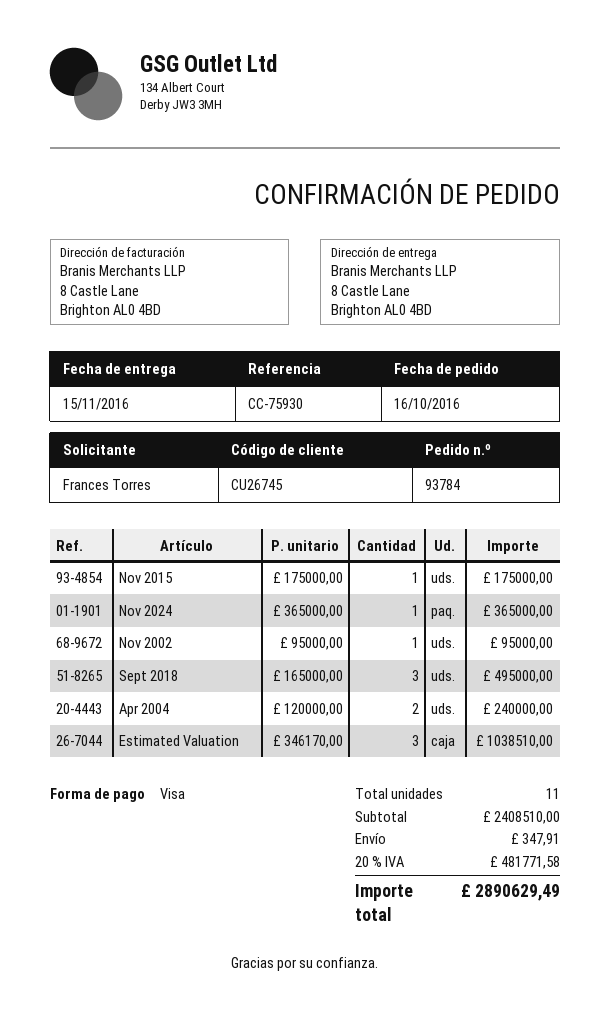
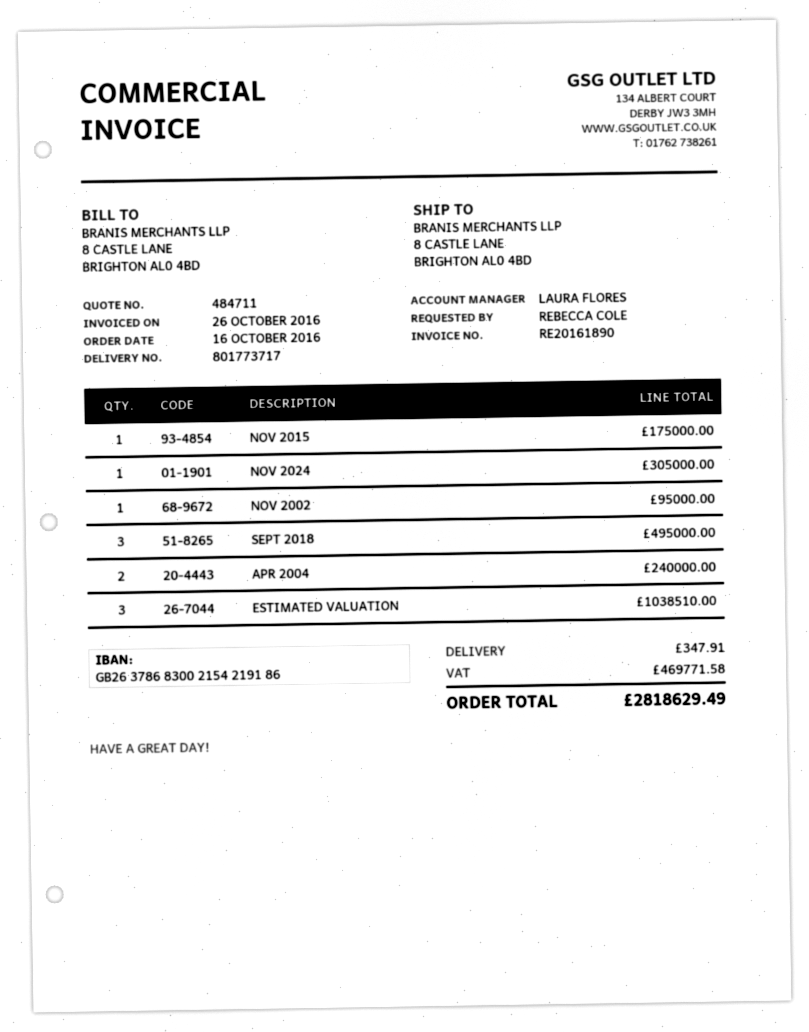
ordered by: Frances Torres -> REBECCA COLE
Nov 2024: 1 for 365000.00 -> 1 for 305000.00
tax: 481771.58 -> 469771.58
total: 2890629.49 -> 2818629.49

